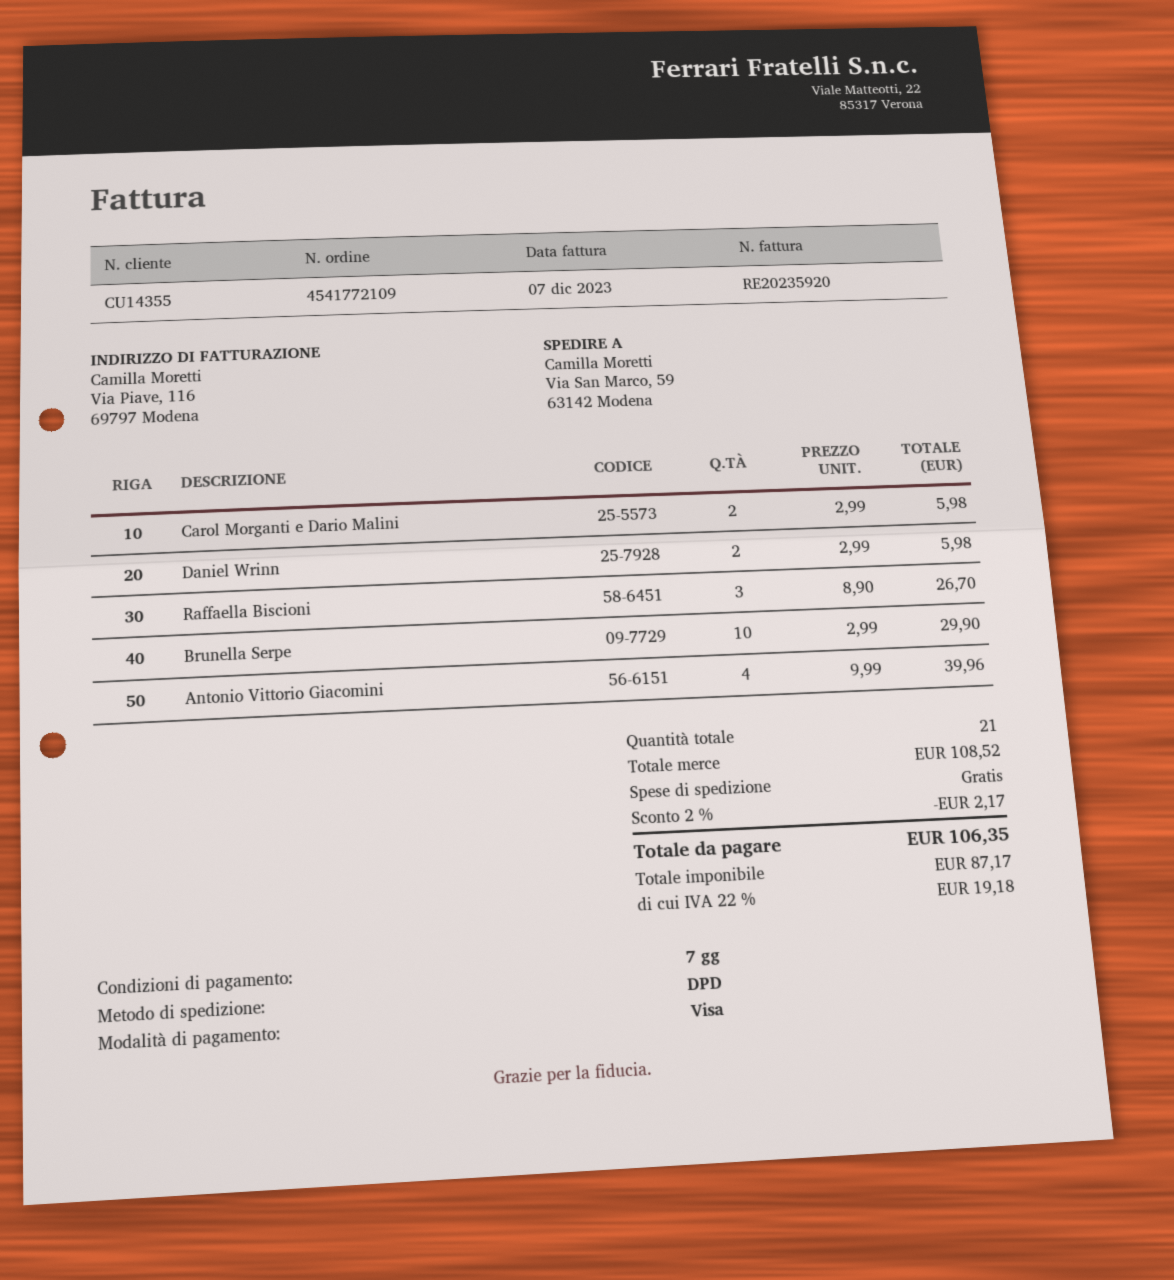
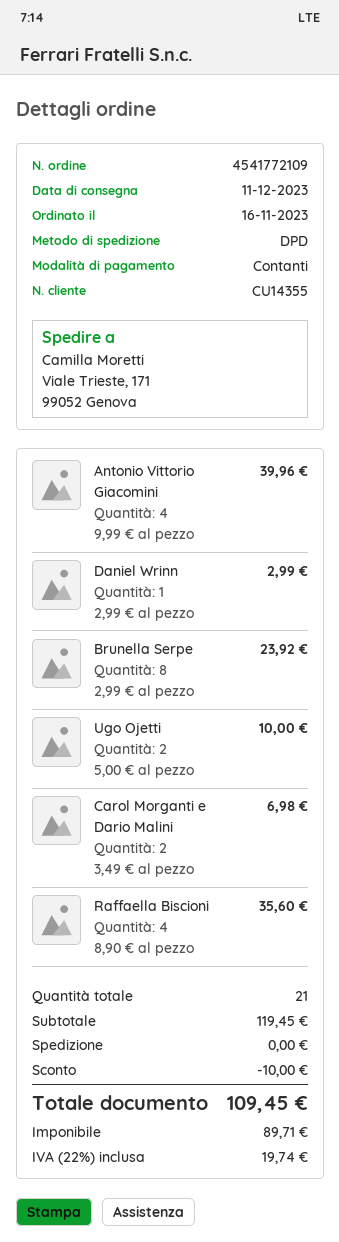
payment method: Visa -> cash
ship to: Via San Marco, 59, 63142 Modena -> Viale Trieste, 171, 99052 Genova
Carol Morganti e Dario Malini: 2 x 2.99 = 5.98 -> 2 x 3.49 = 6.98
Daniel Wrinn: 2 x 2.99 = 5.98 -> 1 x 2.99 = 2.99
Raffaella Biscioni: 3 x 8.90 = 26.70 -> 4 x 8.90 = 35.60
Brunella Serpe: 10 x 2.99 = 29.90 -> 8 x 2.99 = 23.92
Ugo Ojetti: none -> 2 x 5.00 = 10.00
subtotal: 108.52 -> 119.45
discount: 2.17 -> 10.00
net: 87.17 -> 89.71
tax: 22% = 19.18 -> 22% = 19.74
total: 106.35 -> 109.45

